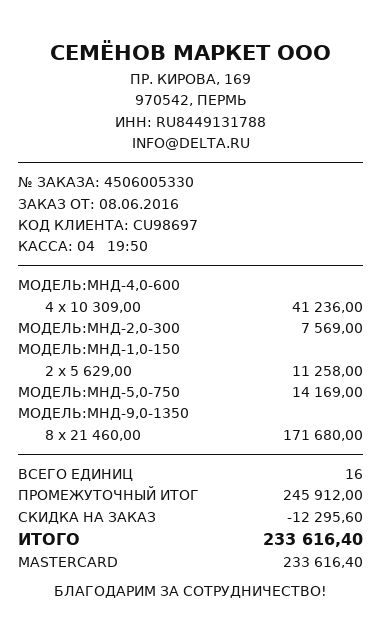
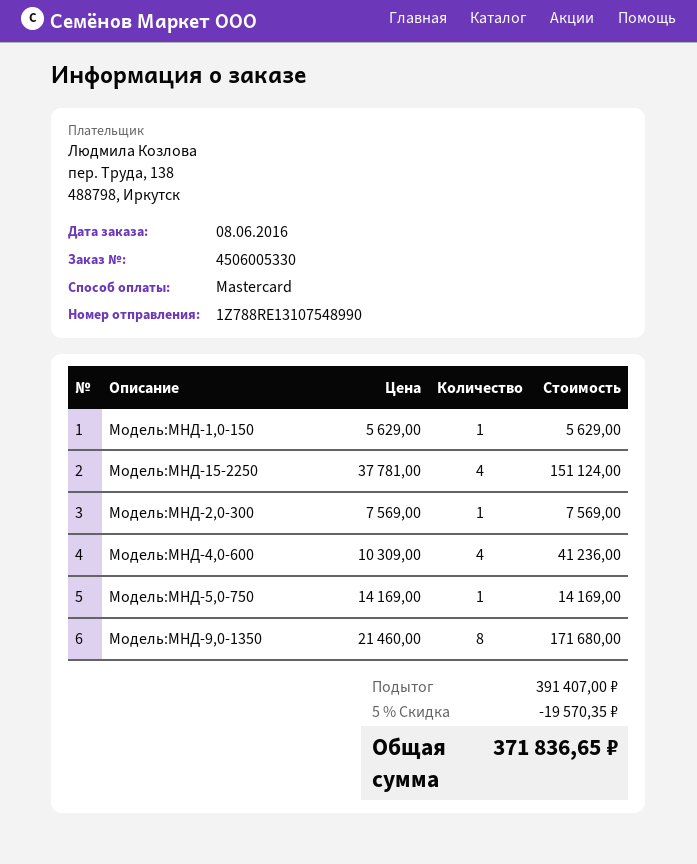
МОДЕЛЬ:МНД-1,0-150: 2 x 5629.00 = 11258.00 -> 1 x 5629.00 = 5629.00
Модель:МНД-15-2250: none -> 4 x 37781.00 = 151124.00
subtotal: 245912.00 -> 391407.00
discount: 12295.60 -> 19570.35
total: 233616.40 -> 371836.65

